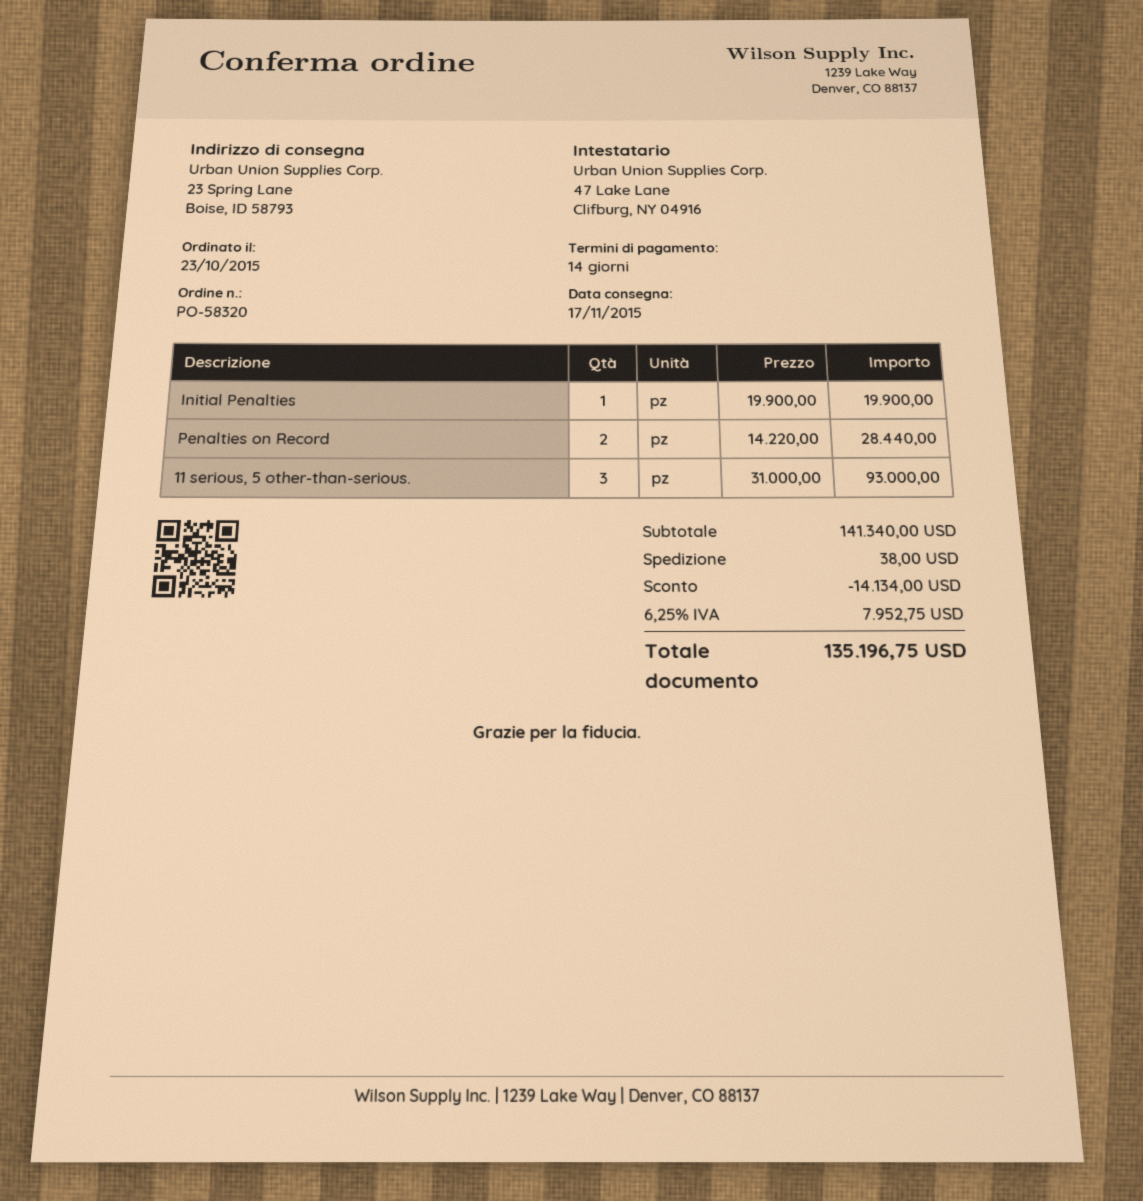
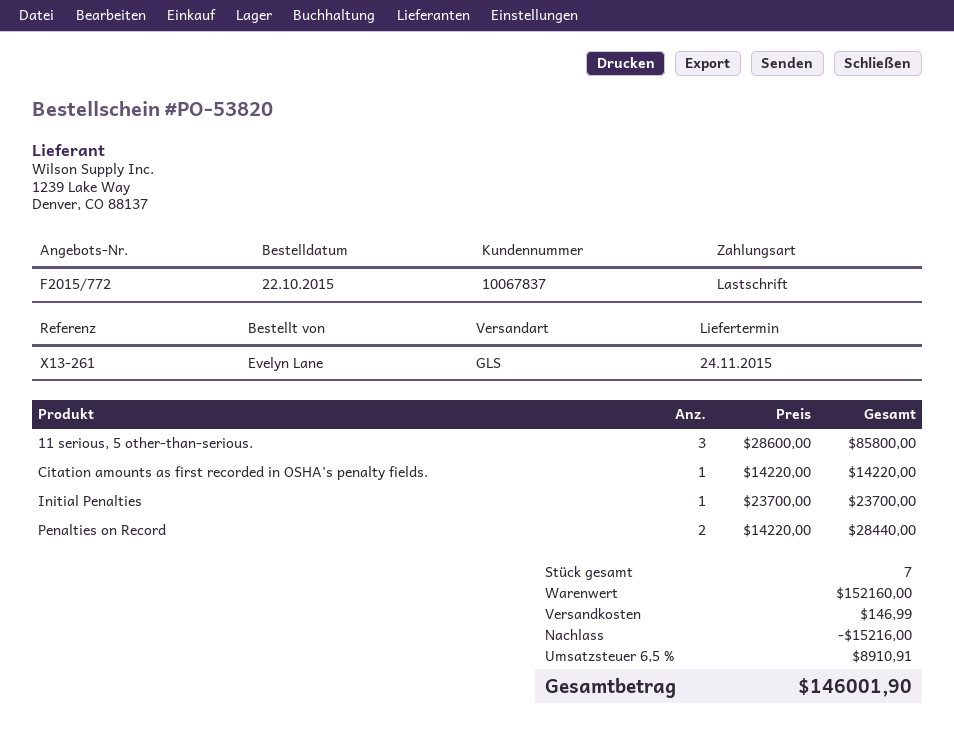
order number: PO-58320 -> PO-53820
order date: 2015-10-23 -> 2015-10-22
delivery date: 2015-11-17 -> 2015-11-24
Initial Penalties: 1 x 19900.00 = 19900.00 -> 1 x 23700.00 = 23700.00
11 serious, 5 other-than-serious.: 3 x 31000.00 = 93000.00 -> 3 x 28600.00 = 85800.00
Citation amounts as first recorded in OSHA's penalty fields.: none -> 1 x 14220.00 = 14220.00
subtotal: 141340.00 -> 152160.00
discount: 14134.00 -> 15216.00
shipping: 38.00 -> 146.99
tax: 6.25% = 7952.75 -> 6.5% = 8910.91
total: 135196.75 -> 146001.90

